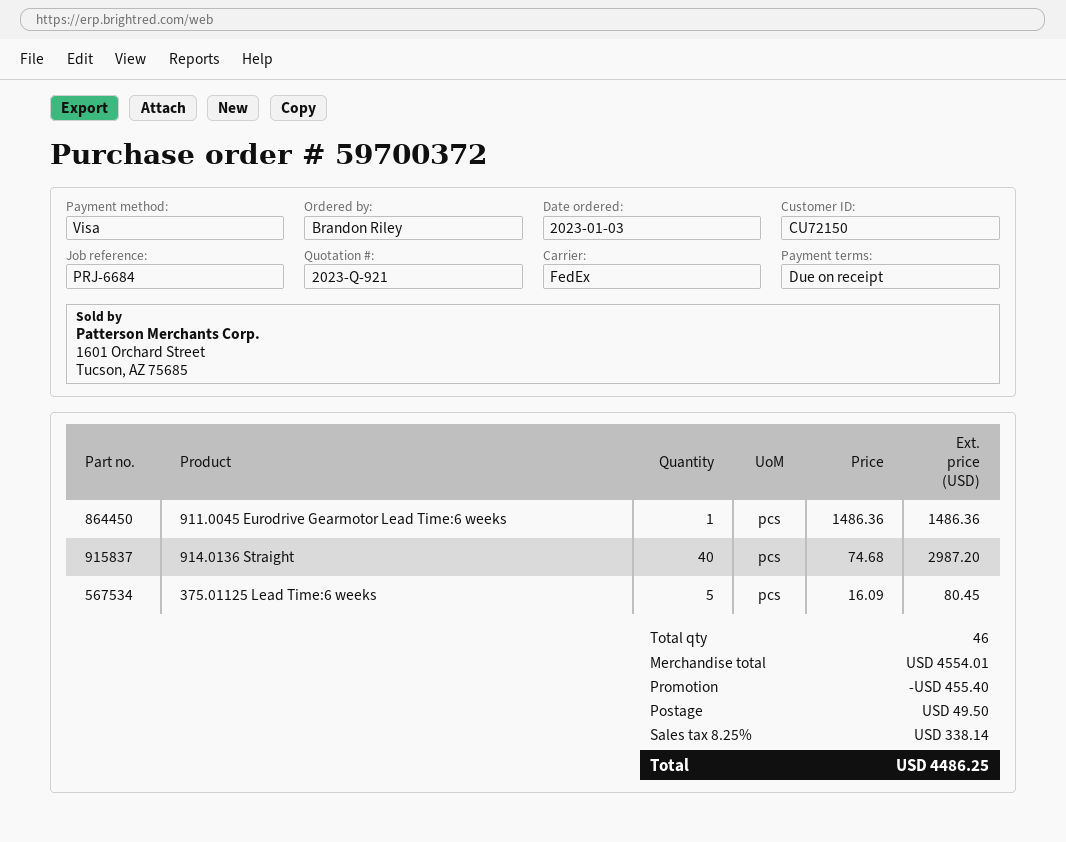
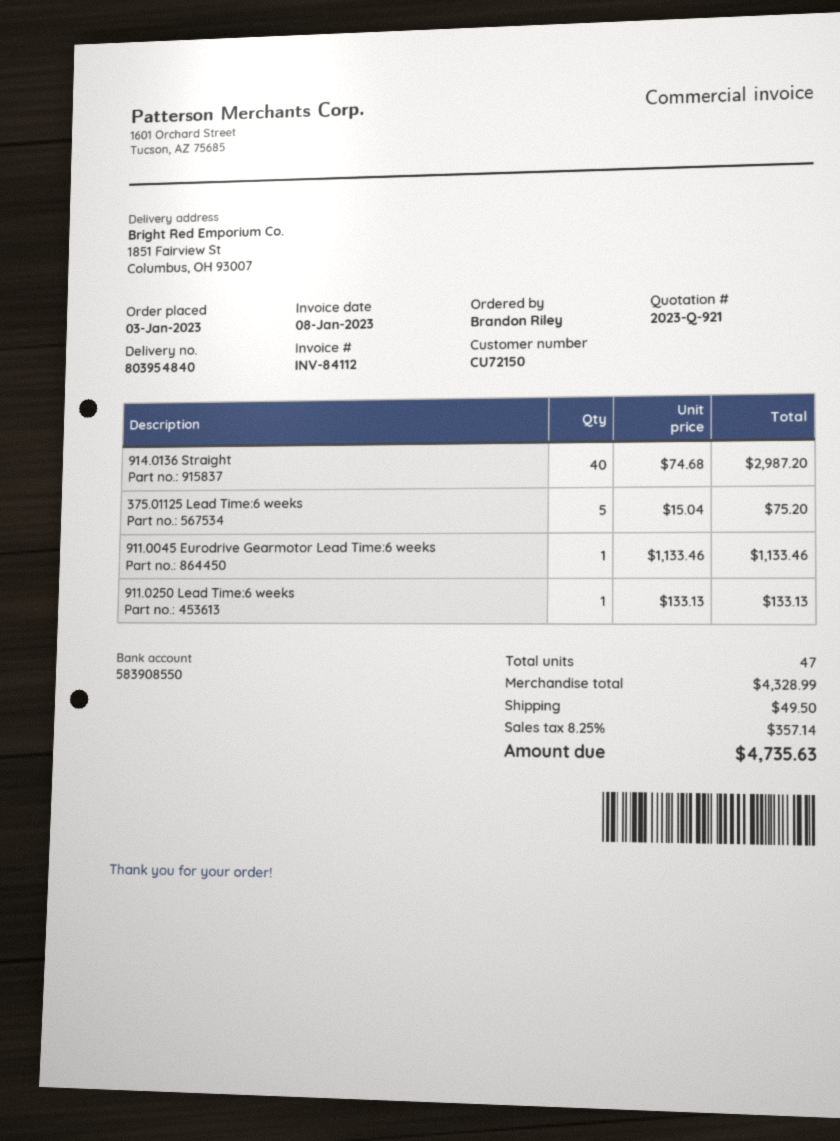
911.0045 Eurodrive Gearmotor Lead Time:6 weeks: 1 x 1486.36 = 1486.36 -> 1 x 1133.46 = 1133.46
375.01125 Lead Time:6 weeks: 5 x 16.09 = 80.45 -> 5 x 15.04 = 75.20
911.0250 Lead Time:6 weeks: none -> 1 x 133.13 = 133.13
total quantity: 46 -> 47
subtotal: 4554.01 -> 4328.99
discount: 455.40 -> none
tax: 8.25% = 338.14 -> 8.25% = 357.14
total: 4486.25 -> 4735.63

